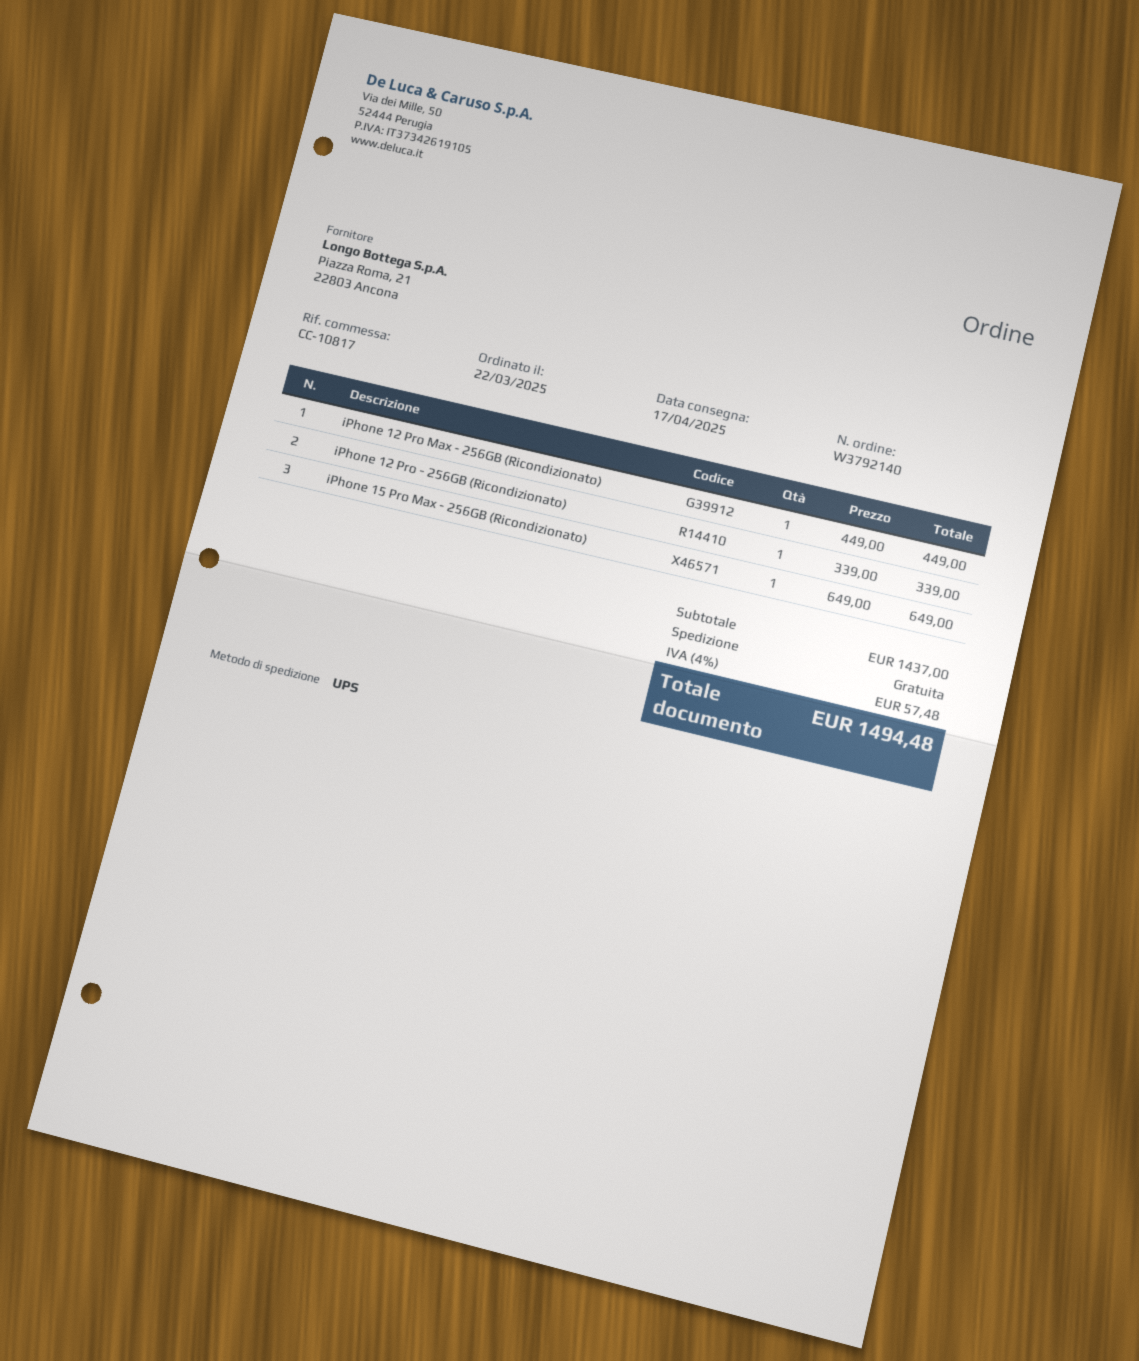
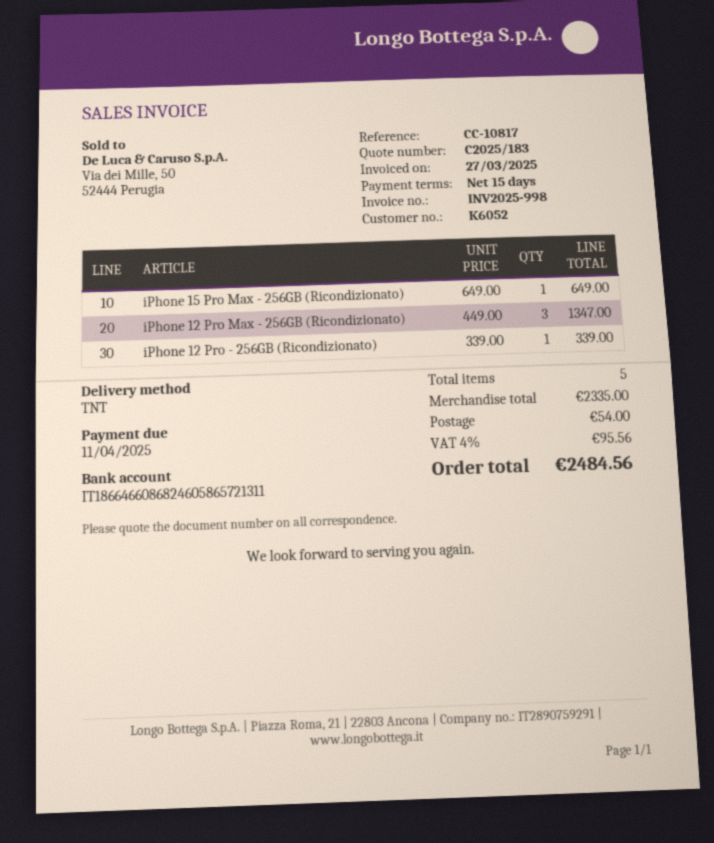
shipping method: UPS -> TNT
iPhone 12 Pro Max - 256GB (Ricondizionato): 1 x 449.00 = 449.00 -> 3 x 449.00 = 1347.00
subtotal: 1437.00 -> 2335.00
shipping: 0.00 -> 54.00
tax: 4% = 57.48 -> 4% = 95.56
total: 1494.48 -> 2484.56

